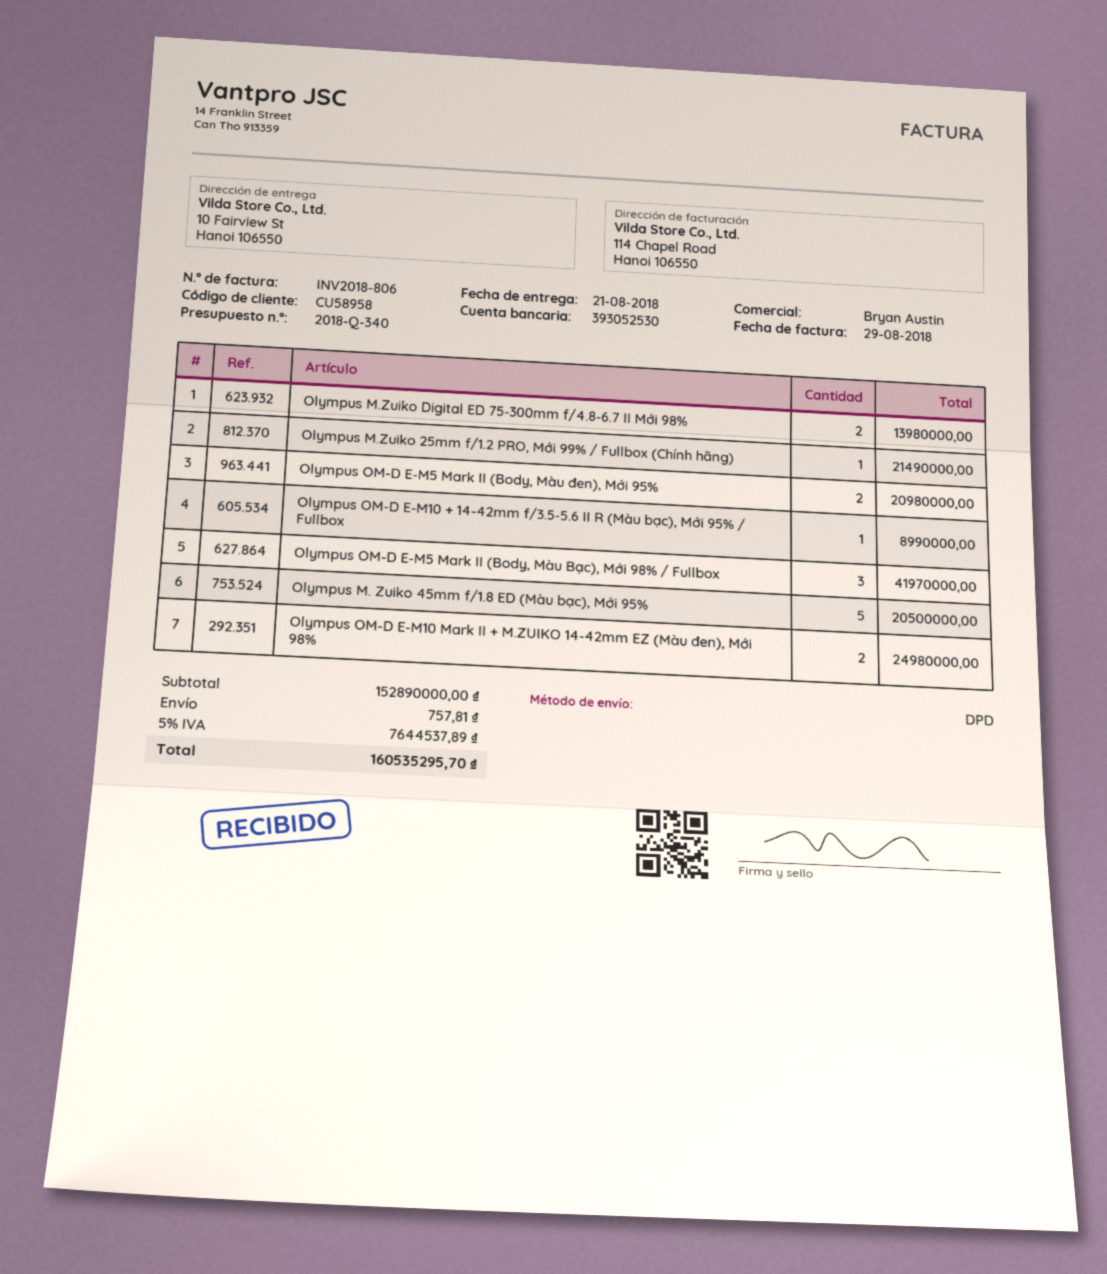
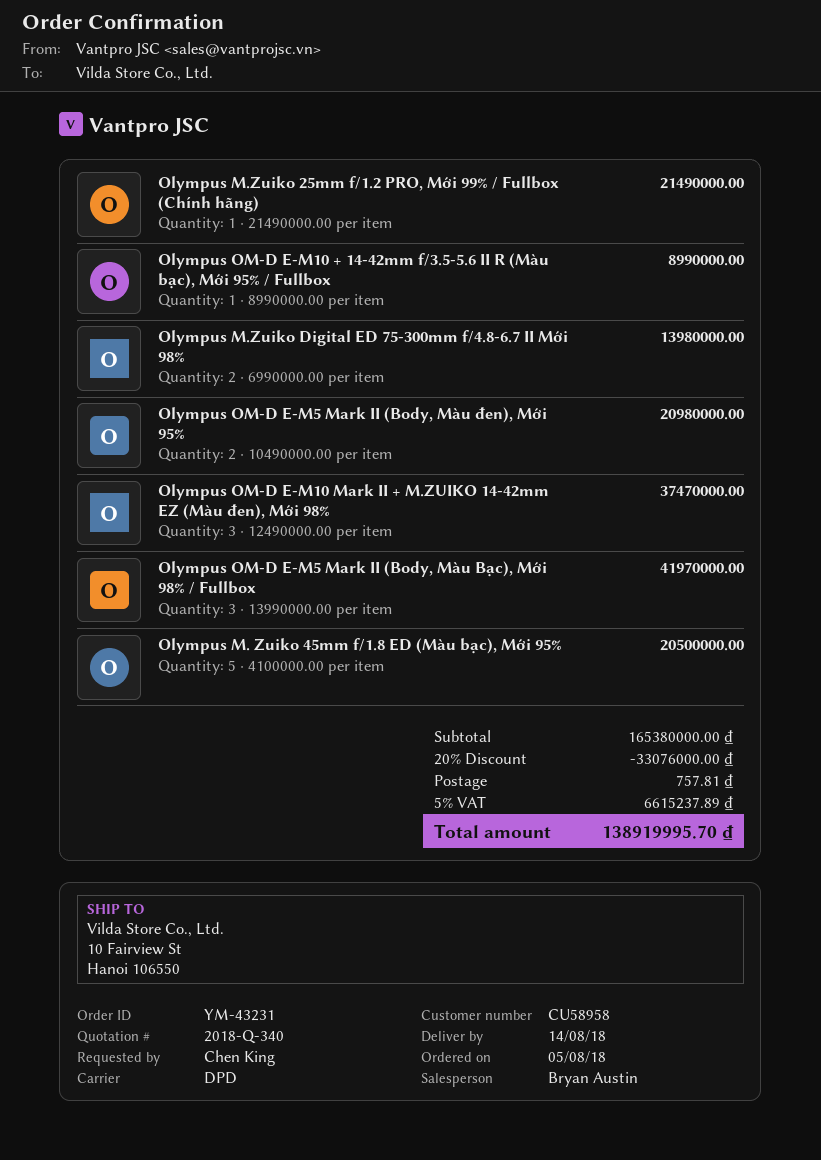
delivery date: 2018-08-21 -> 2018-08-14
Olympus OM-D E-M10 Mark II + M.ZUIKO 14-42mm EZ (Màu đen), Mới 98%: 2 for 24980000.00 -> 3 for 37470000.00
subtotal: 152890000.00 -> 165380000.00
discount: none -> 20% = 33076000.00
tax: 5% = 7644537.89 -> 5% = 6615237.89
total: 160535295.70 -> 138919995.70

